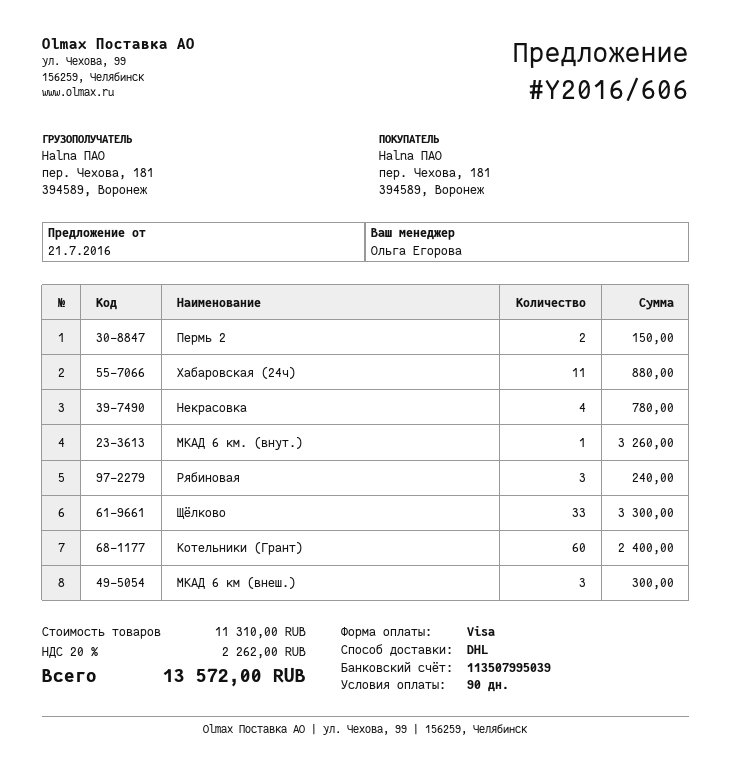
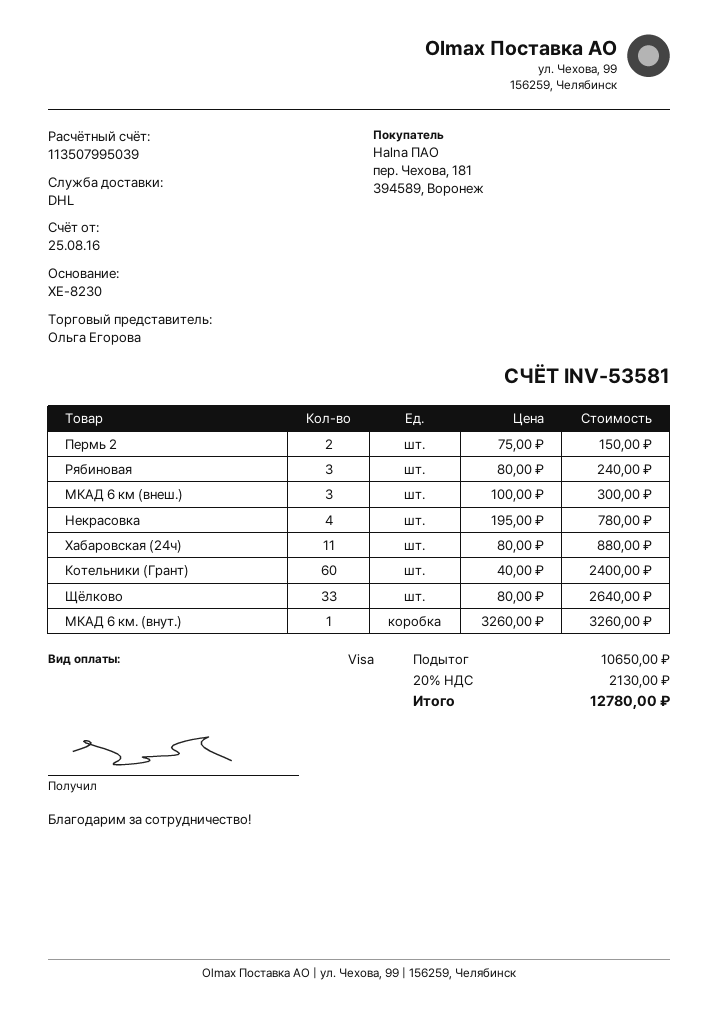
Щёлково: 33 for 3300.00 -> 33 for 2640.00
subtotal: 11310.00 -> 10650.00
tax: 20% = 2262.00 -> 20% = 2130.00
total: 13572.00 -> 12780.00

